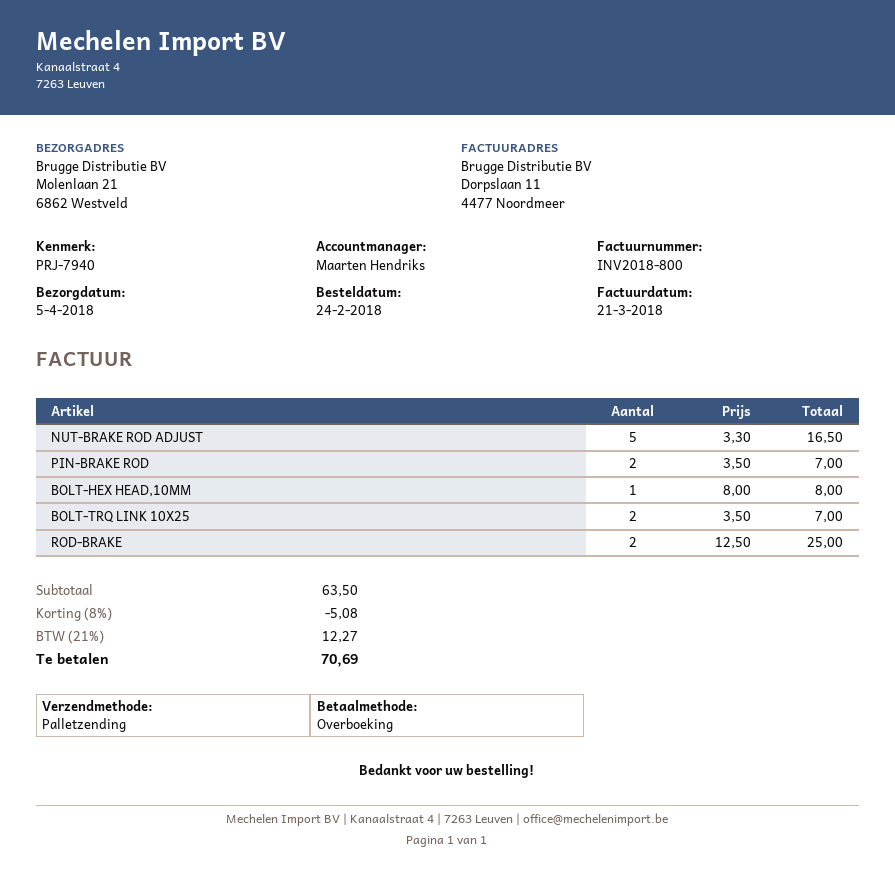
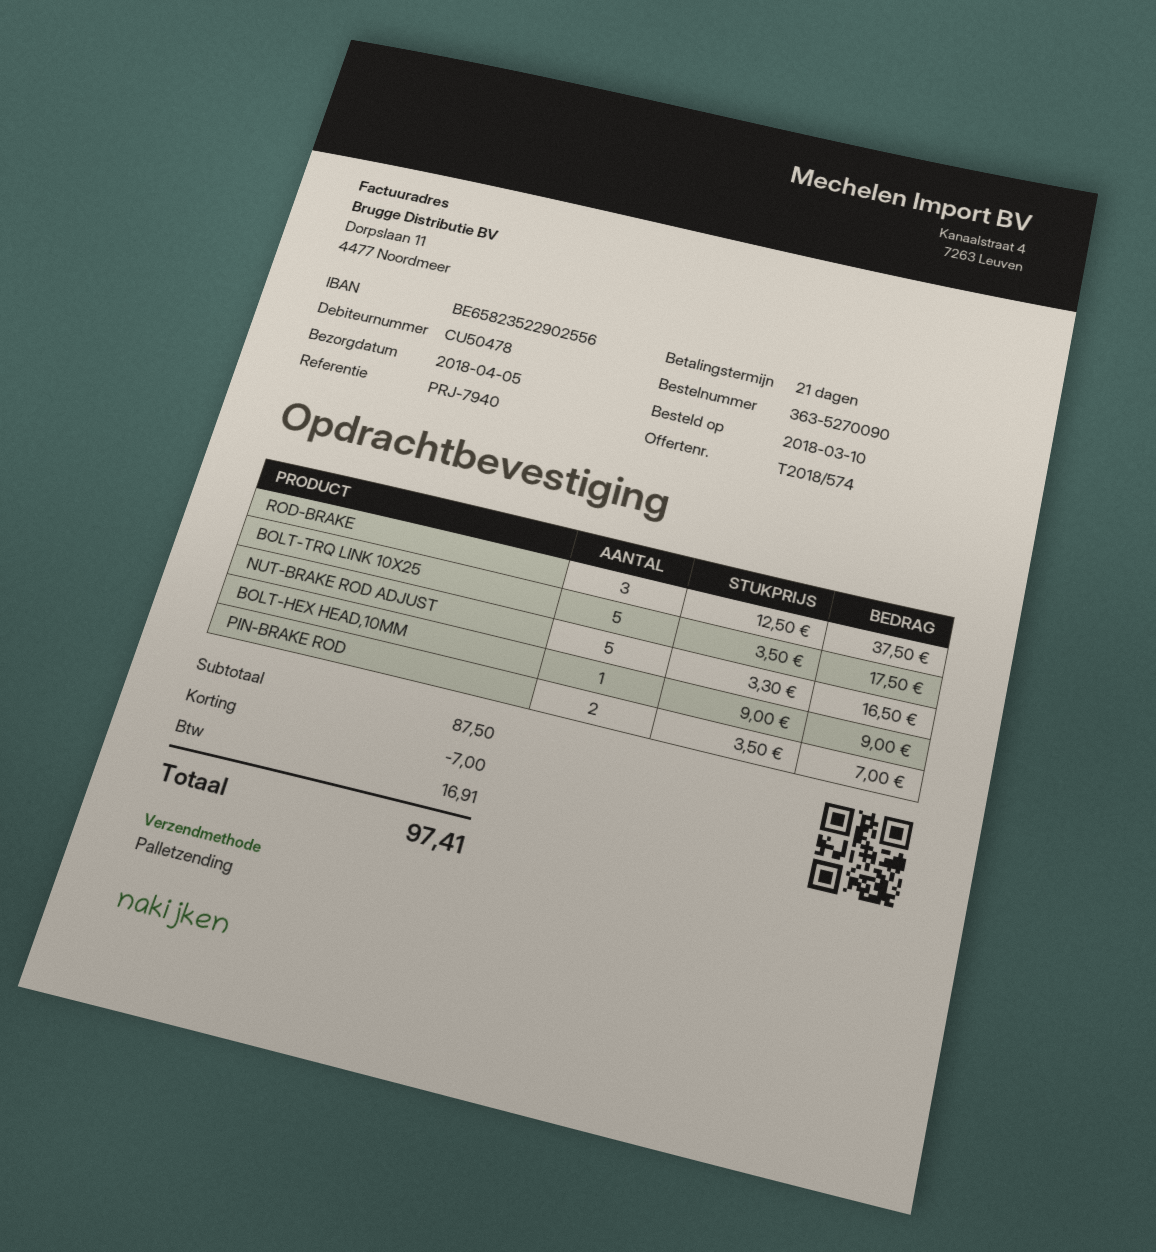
order date: 2018-02-24 -> 2018-03-10
BOLT-HEX HEAD,10MM: 1 x 8.00 = 8.00 -> 1 x 9.00 = 9.00
BOLT-TRQ LINK 10X25: 2 x 3.50 = 7.00 -> 5 x 3.50 = 17.50
ROD-BRAKE: 2 x 12.50 = 25.00 -> 3 x 12.50 = 37.50
subtotal: 63.50 -> 87.50
discount: 5.08 -> 7.00
tax: 12.27 -> 16.91
total: 70.69 -> 97.41

